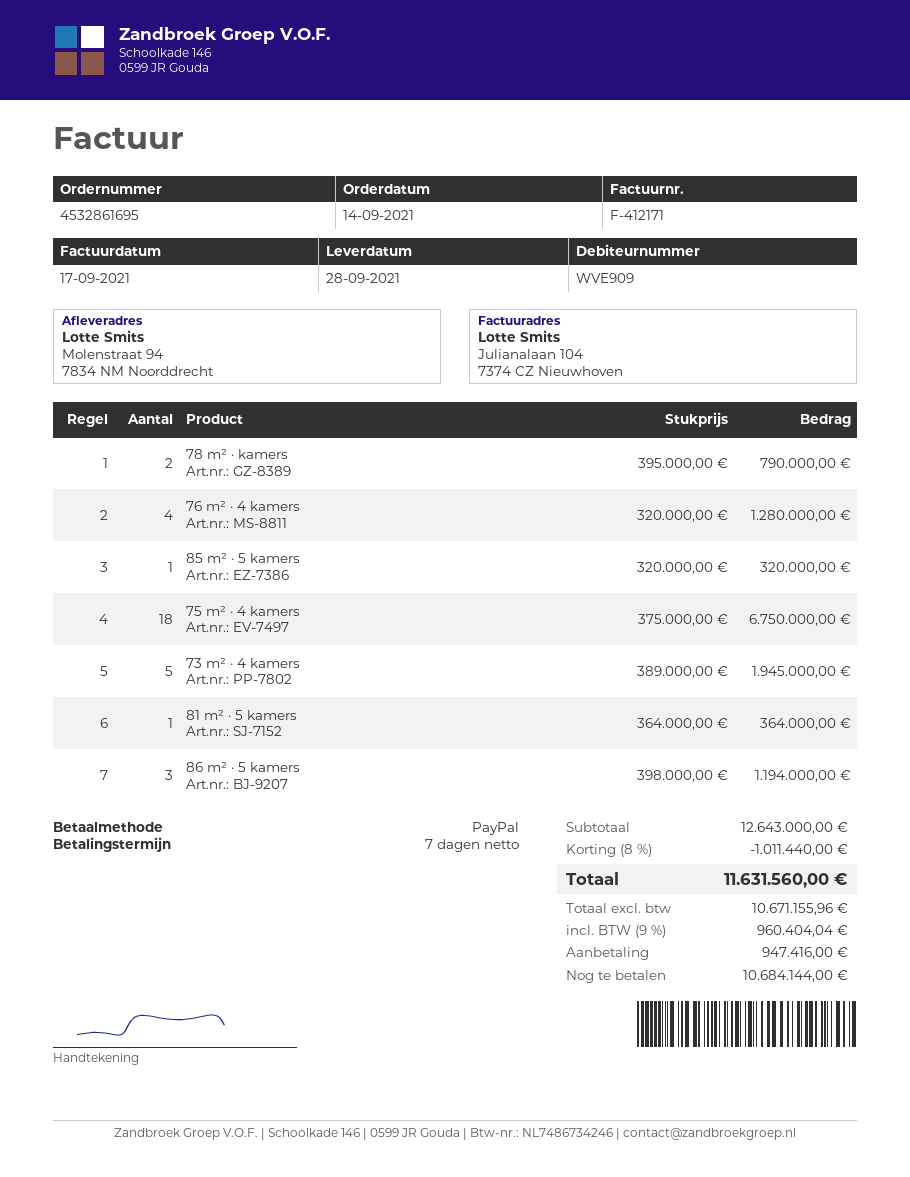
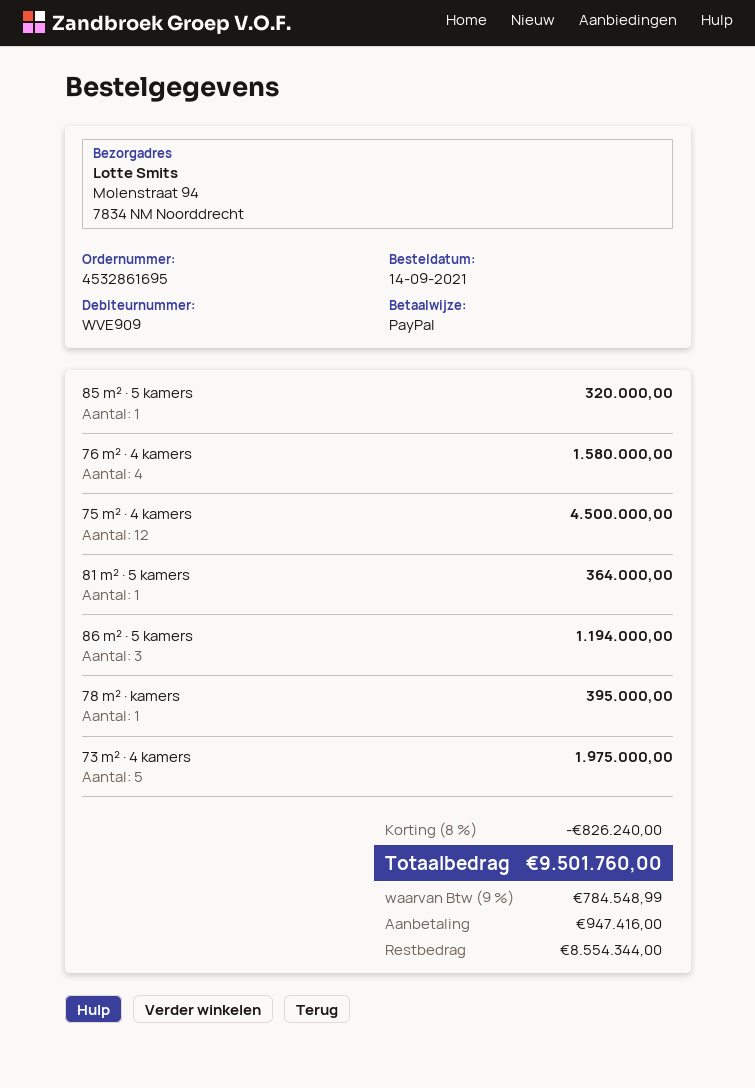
78 m² · kamers: 2 for 790000.00 -> 1 for 395000.00
76 m² · 4 kamers: 4 for 1280000.00 -> 4 for 1580000.00
75 m² · 4 kamers: 18 for 6750000.00 -> 12 for 4500000.00
73 m² · 4 kamers: 5 for 1945000.00 -> 5 for 1975000.00
discount: 8% = 1011440.00 -> 8% = 826240.00
tax: 9% = 960404.04 -> 9% = 784548.99
total: 11631560.00 -> 9501760.00
balance: 10684144.00 -> 8554344.00

